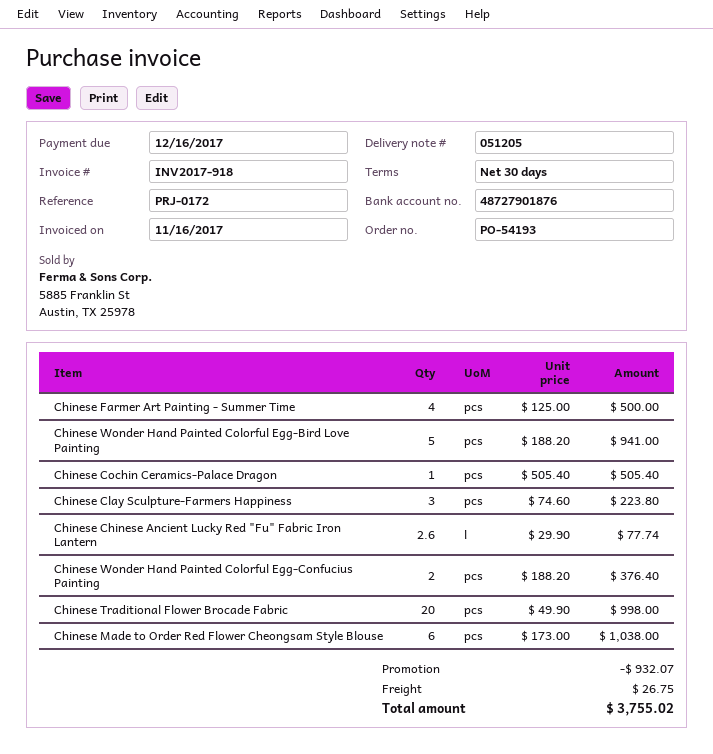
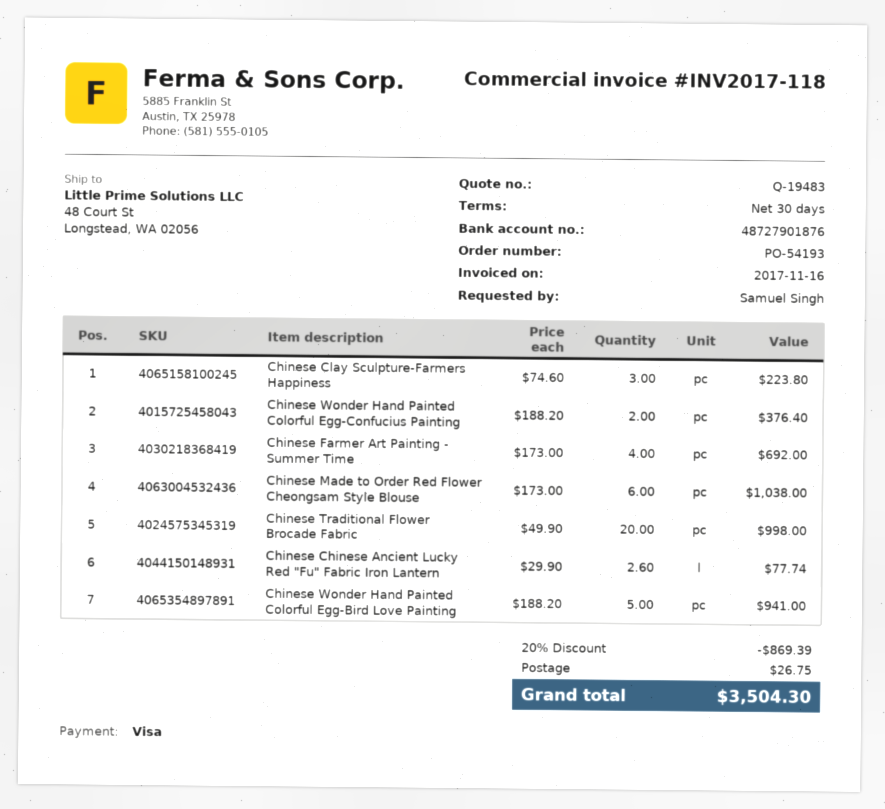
invoice number: INV2017-918 -> INV2017-118
Chinese Farmer Art Painting - Summer Time: 4 x 125.00 = 500.00 -> 4 x 173.00 = 692.00
Chinese Cochin Ceramics-Palace Dragon: 1 x 505.40 = 505.40 -> none
discount: 932.07 -> 869.39
total: 3755.02 -> 3504.30

